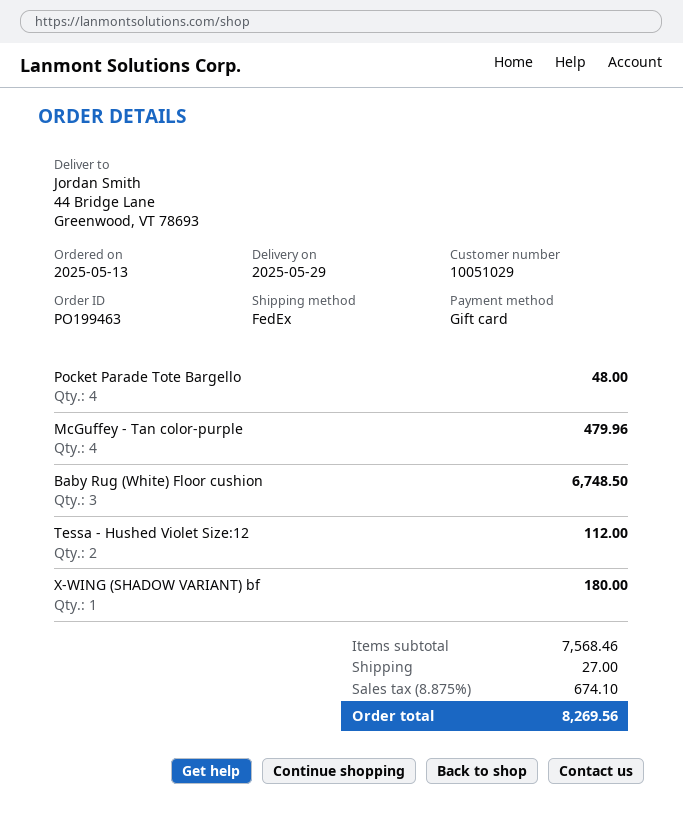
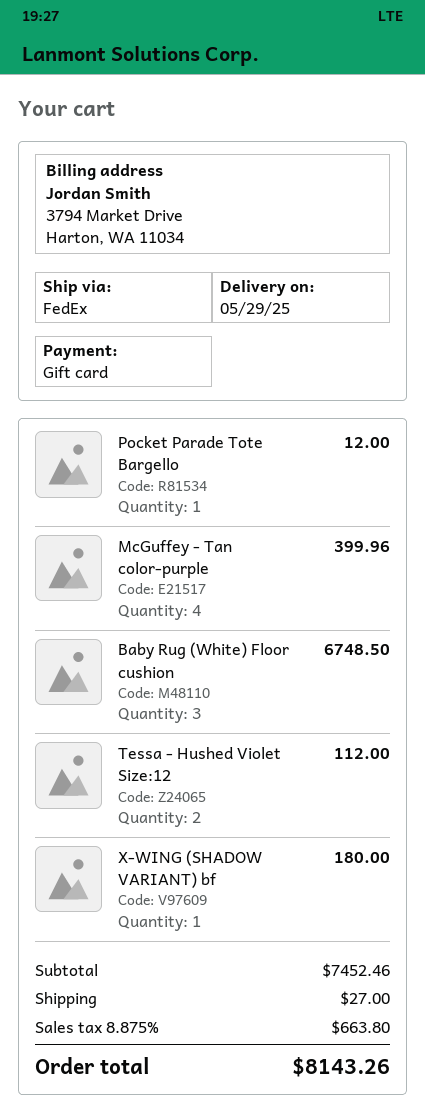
Pocket Parade Tote Bargello: 4 for 48.00 -> 1 for 12.00
McGuffey - Tan color-purple: 4 for 479.96 -> 4 for 399.96
subtotal: 7568.46 -> 7452.46
tax: 8.875% = 674.10 -> 8.875% = 663.80
total: 8269.56 -> 8143.26

